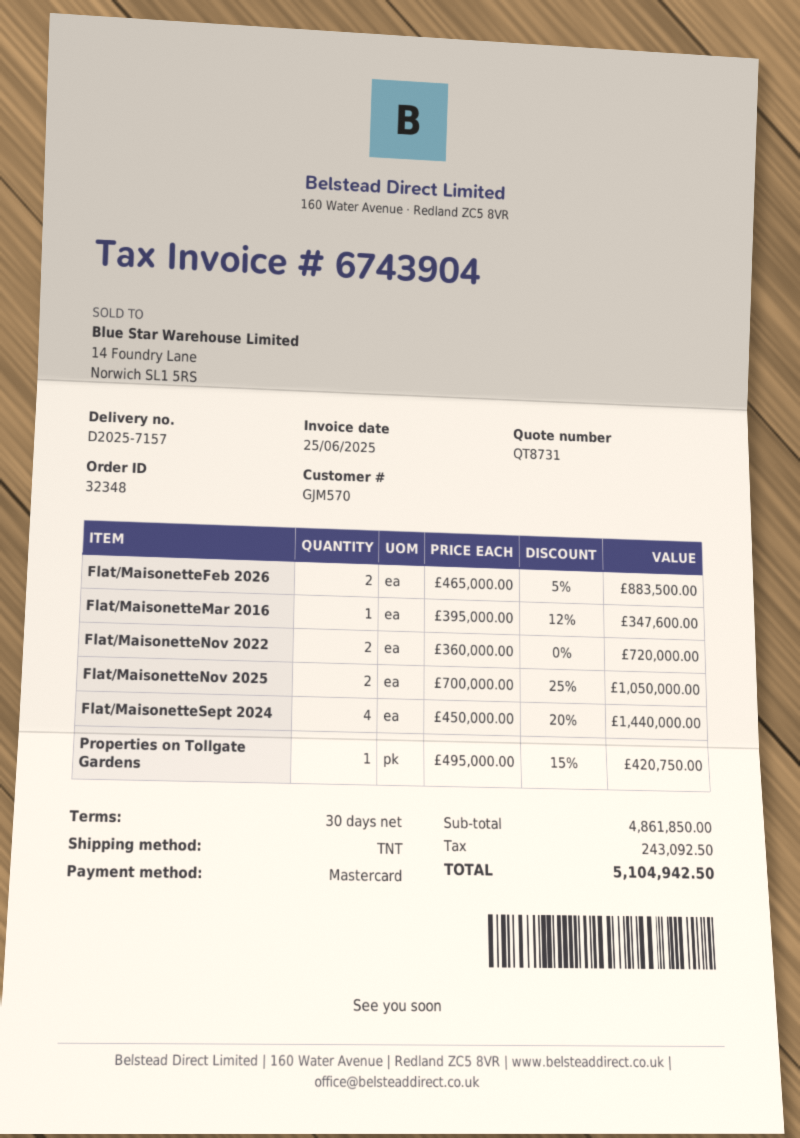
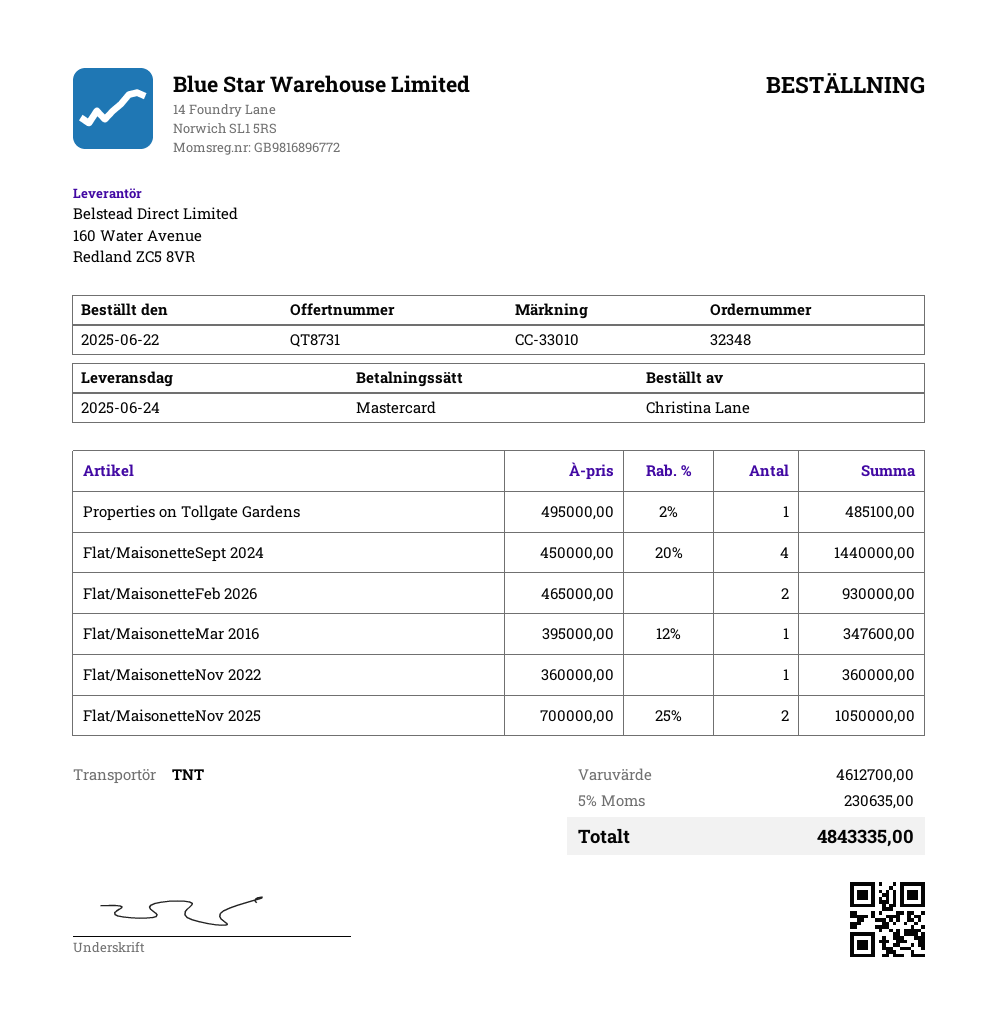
Flat/MaisonetteFeb 2026: 2 x 465000.00 - 5% = 883500.00 -> 2 x 465000.00 = 930000.00
Flat/MaisonetteNov 2022: 2 x 360000.00 = 720000.00 -> 1 x 360000.00 = 360000.00
Properties on Tollgate Gardens: 1 x 495000.00 - 15% = 420750.00 -> 1 x 495000.00 - 2% = 485100.00
subtotal: 4861850.00 -> 4612700.00
tax: 243092.50 -> 230635.00
total: 5104942.50 -> 4843335.00

